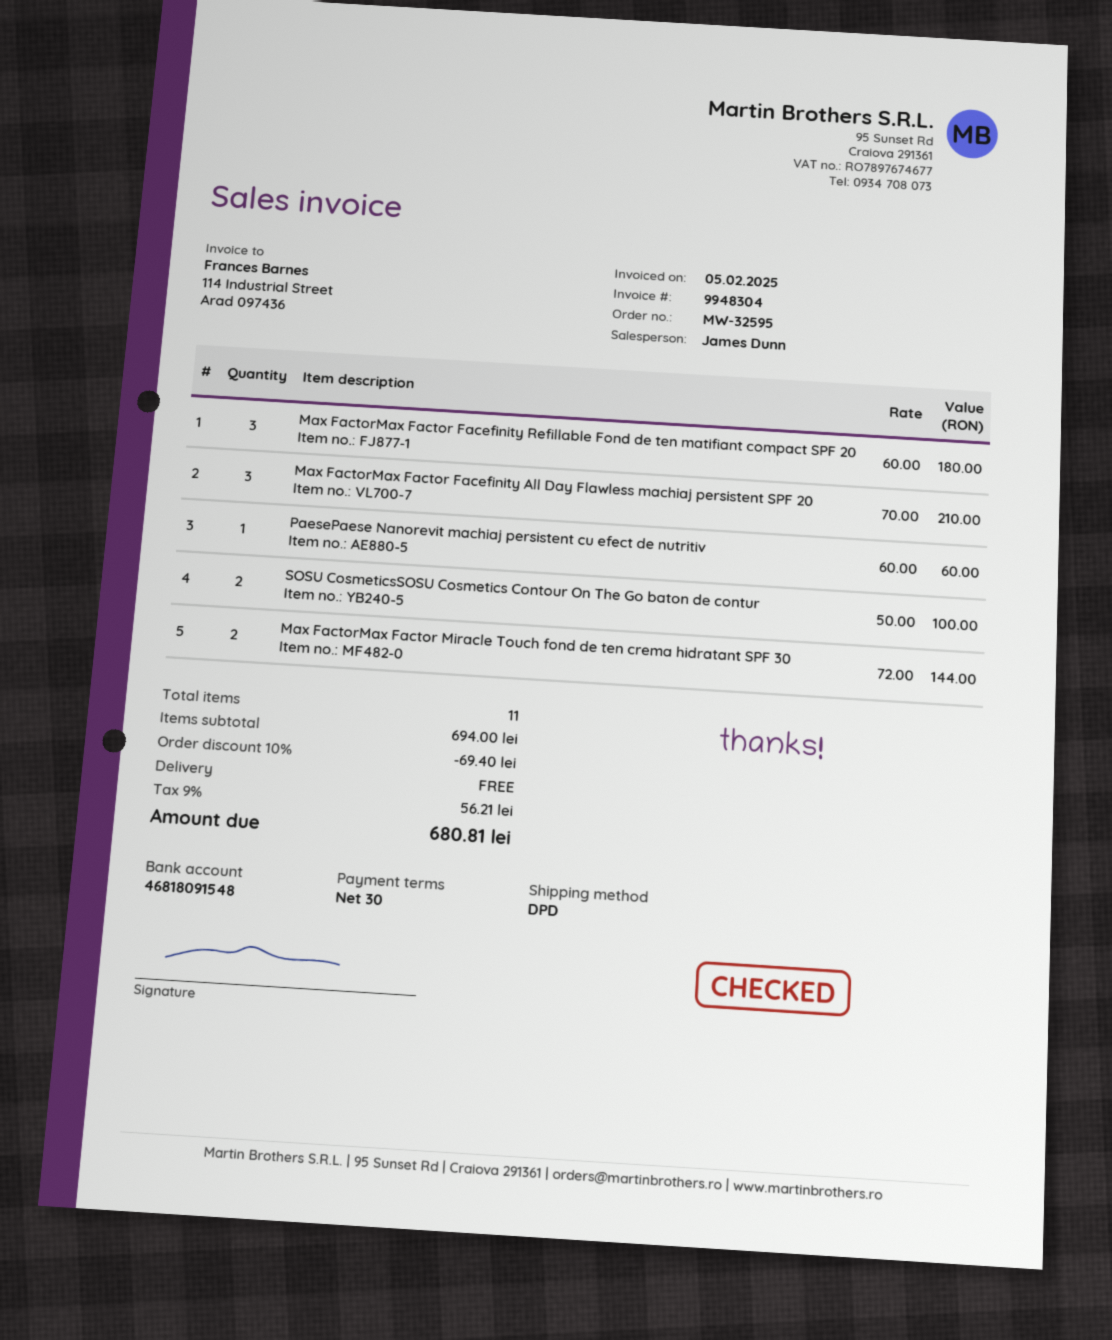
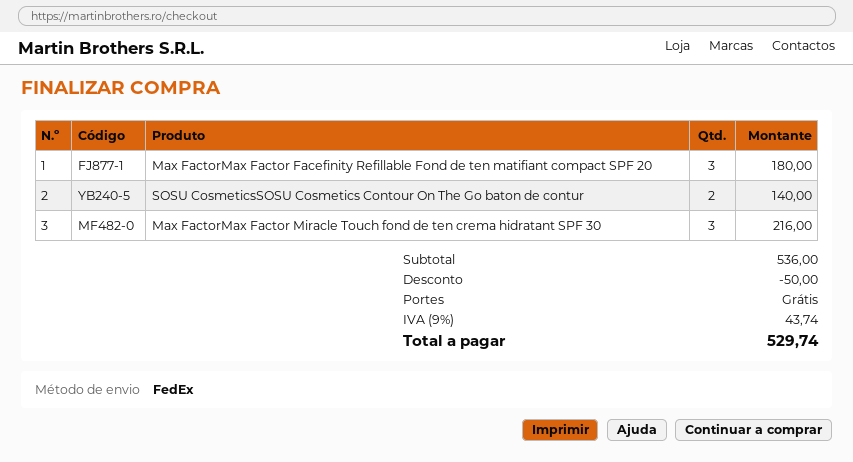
shipping method: DPD -> FedEx
Max FactorMax Factor Facefinity All Day Flawless machiaj persistent SPF 20: 3 for 210.00 -> none
PaesePaese Nanorevit machiaj persistent cu efect de nutritiv: 1 for 60.00 -> none
SOSU CosmeticsSOSU Cosmetics Contour On The Go baton de contur: 2 for 100.00 -> 2 for 140.00
Max FactorMax Factor Miracle Touch fond de ten crema hidratant SPF 30: 2 for 144.00 -> 3 for 216.00
subtotal: 694.00 -> 536.00
discount: 69.40 -> 50.00
tax: 9% = 56.21 -> 9% = 43.74
total: 680.81 -> 529.74

